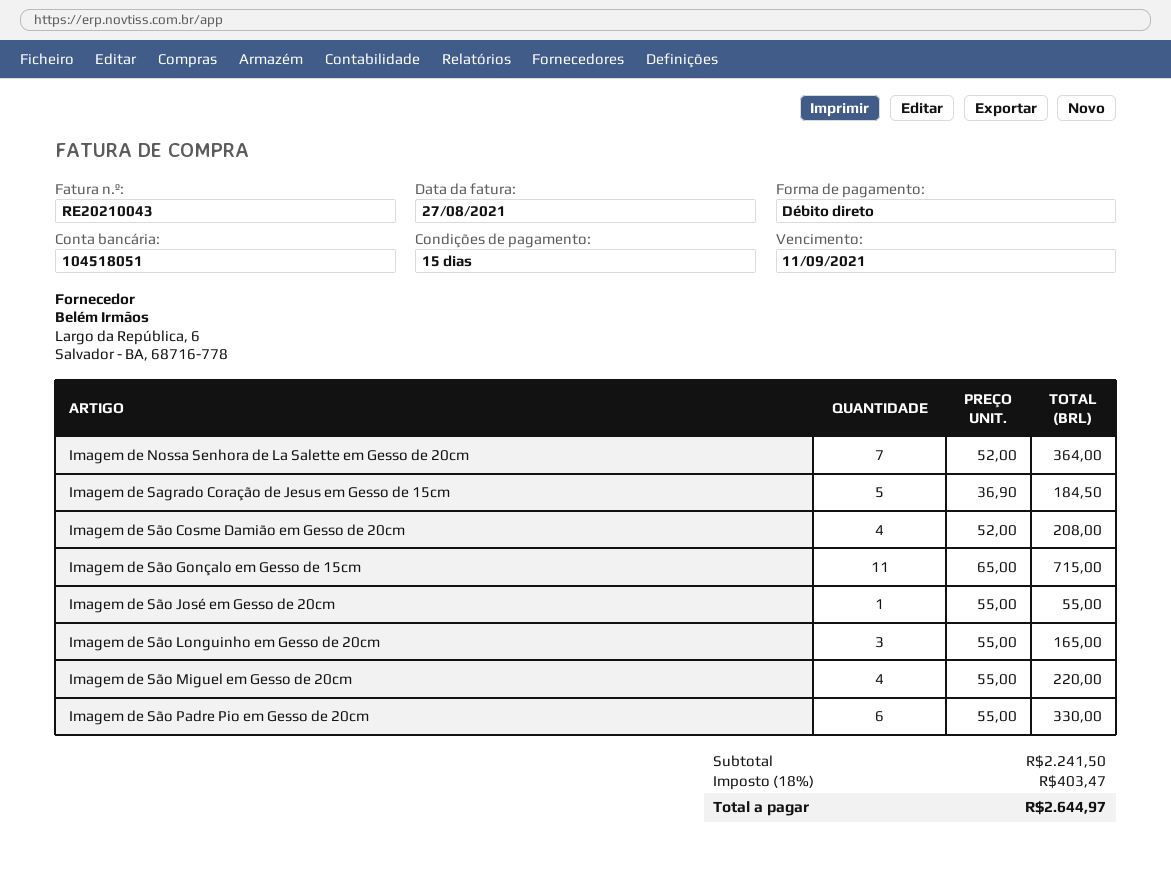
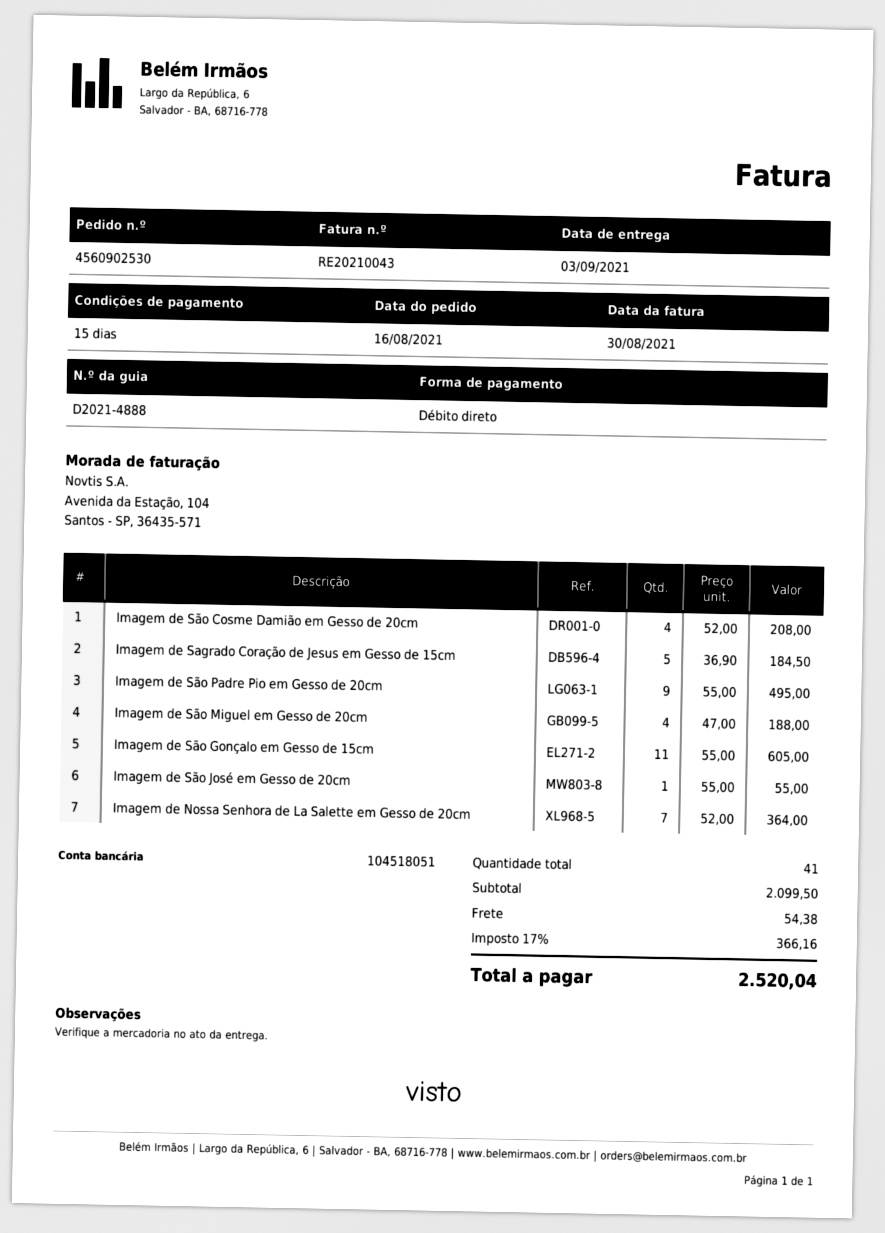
invoice date: 2021-08-27 -> 2021-08-30
Imagem de São Gonçalo em Gesso de 15cm: 11 x 65.00 = 715.00 -> 11 x 55.00 = 605.00
Imagem de São Longuinho em Gesso de 20cm: 3 x 55.00 = 165.00 -> none
Imagem de São Miguel em Gesso de 20cm: 4 x 55.00 = 220.00 -> 4 x 47.00 = 188.00
Imagem de São Padre Pio em Gesso de 20cm: 6 x 55.00 = 330.00 -> 9 x 55.00 = 495.00
subtotal: 2241.50 -> 2099.50
shipping: none -> 54.38
tax: 18% = 403.47 -> 17% = 366.16
total: 2644.97 -> 2520.04

